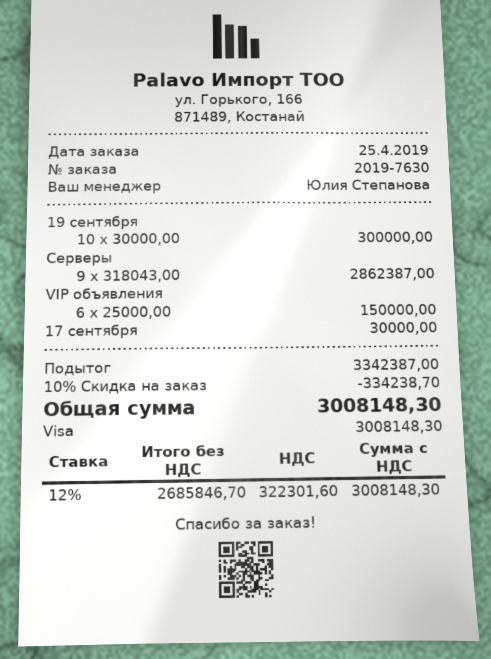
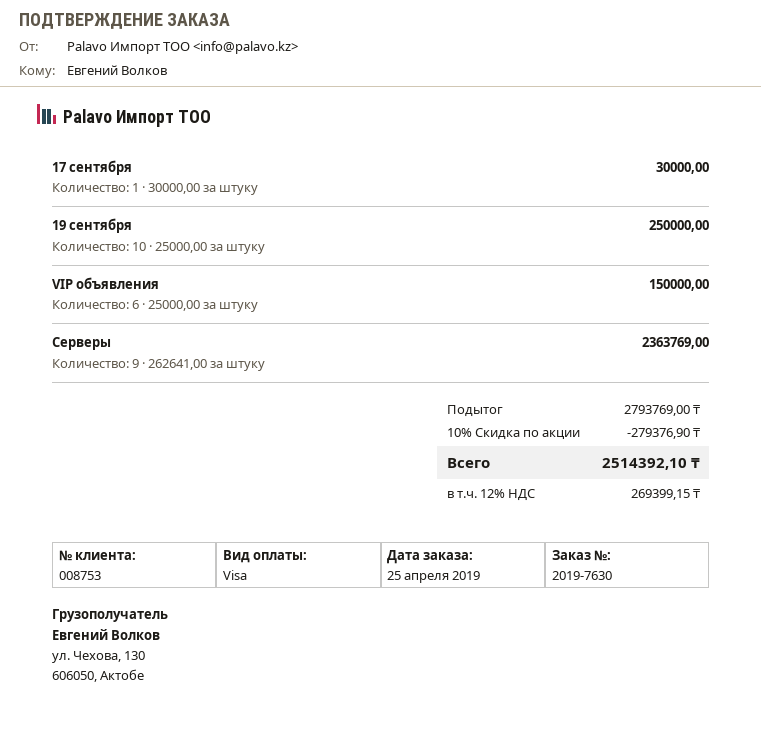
19 сентября: 10 x 30000.00 = 300000.00 -> 10 x 25000.00 = 250000.00
Серверы: 9 x 318043.00 = 2862387.00 -> 9 x 262641.00 = 2363769.00
subtotal: 3342387.00 -> 2793769.00
discount: 10% = 334238.70 -> 10% = 279376.90
tax: 12% = 322301.60 -> 12% = 269399.15
total: 3008148.30 -> 2514392.10

